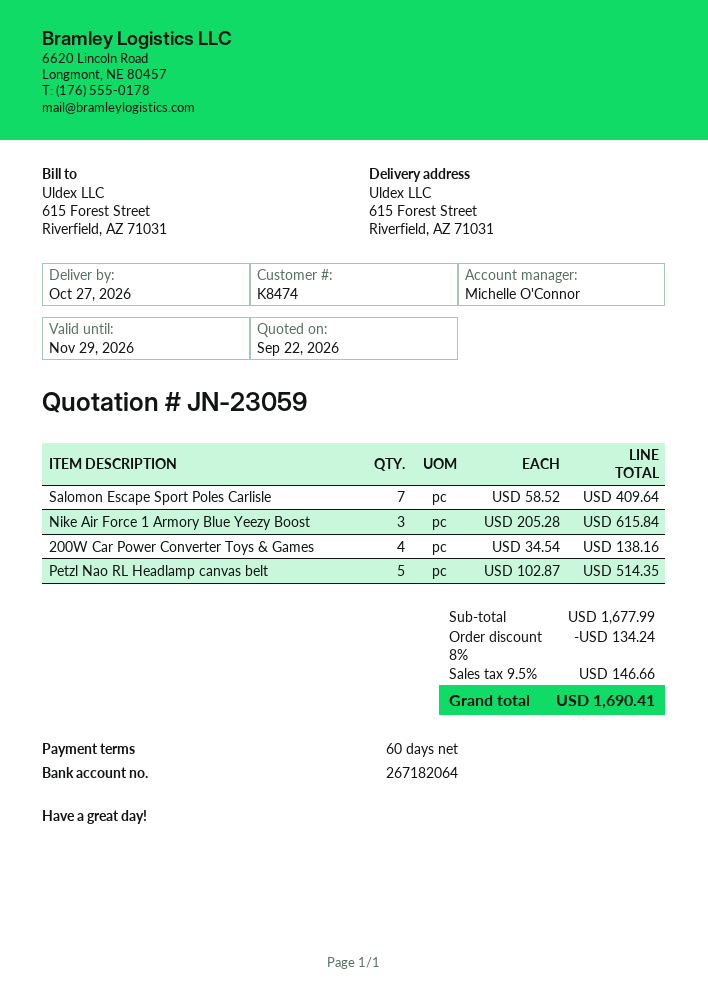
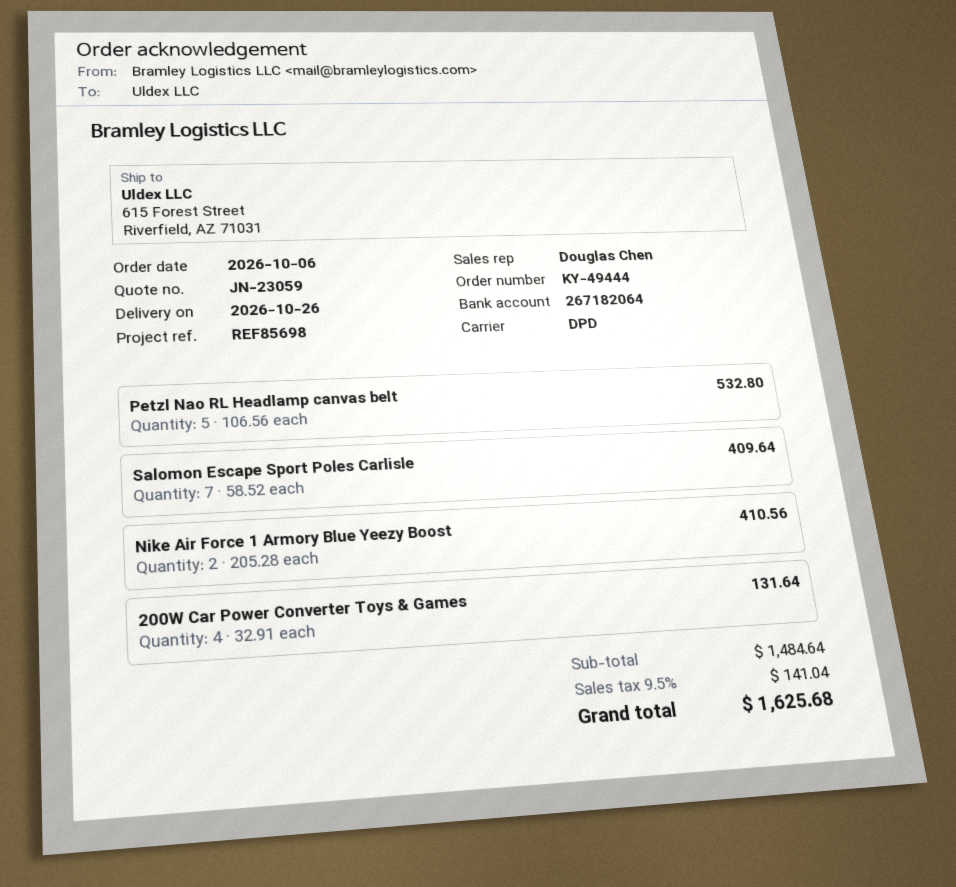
delivery date: 2026-10-27 -> 2026-10-26
sales rep: Michelle O'Connor -> Douglas Chen
Nike Air Force 1 Armory Blue Yeezy Boost: 3 x 205.28 = 615.84 -> 2 x 205.28 = 410.56
200W Car Power Converter Toys & Games: 4 x 34.54 = 138.16 -> 4 x 32.91 = 131.64
Petzl Nao RL Headlamp canvas belt: 5 x 102.87 = 514.35 -> 5 x 106.56 = 532.80
subtotal: 1677.99 -> 1484.64
discount: 8% = 134.24 -> none
tax: 9.5% = 146.66 -> 9.5% = 141.04
total: 1690.41 -> 1625.68

